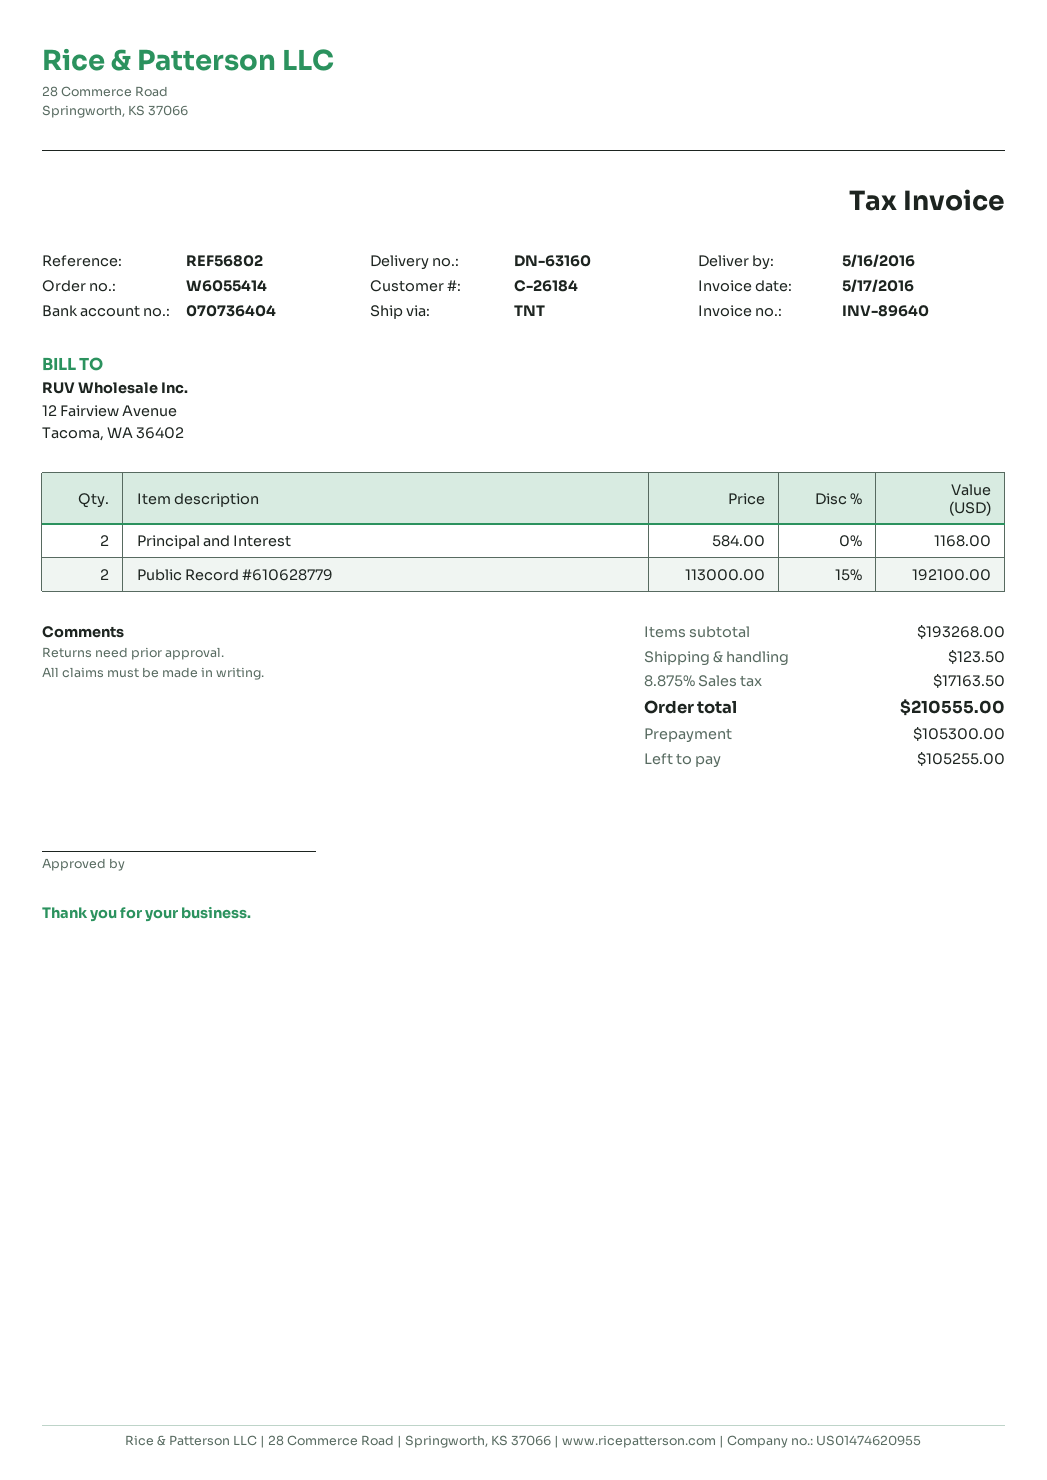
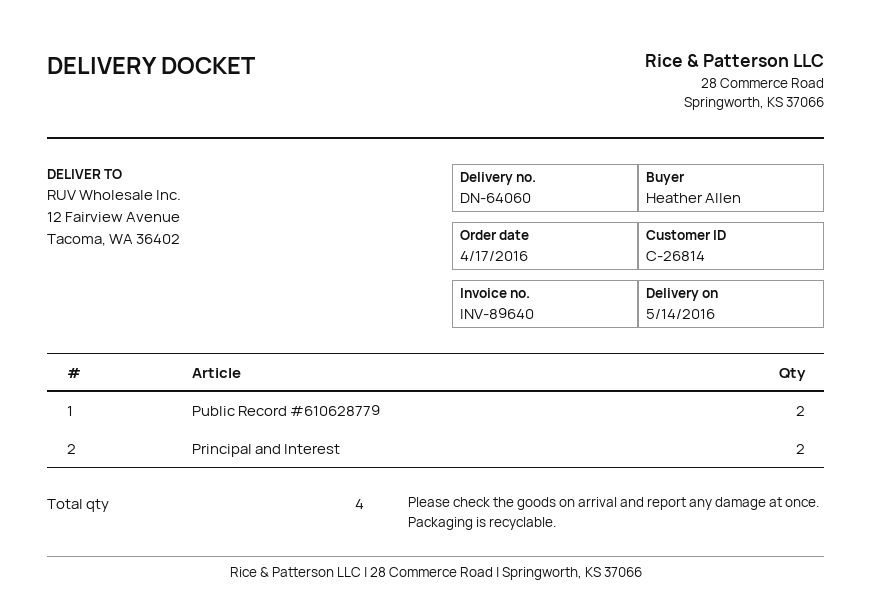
delivery note number: DN-63160 -> DN-64060
delivery date: 2016-05-16 -> 2016-05-14
customer number: C-26184 -> C-26814

